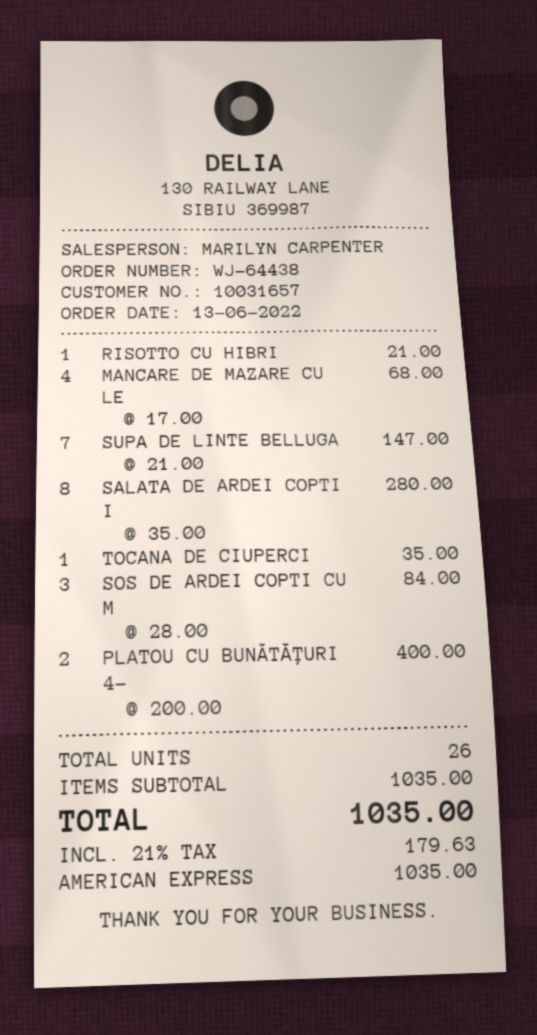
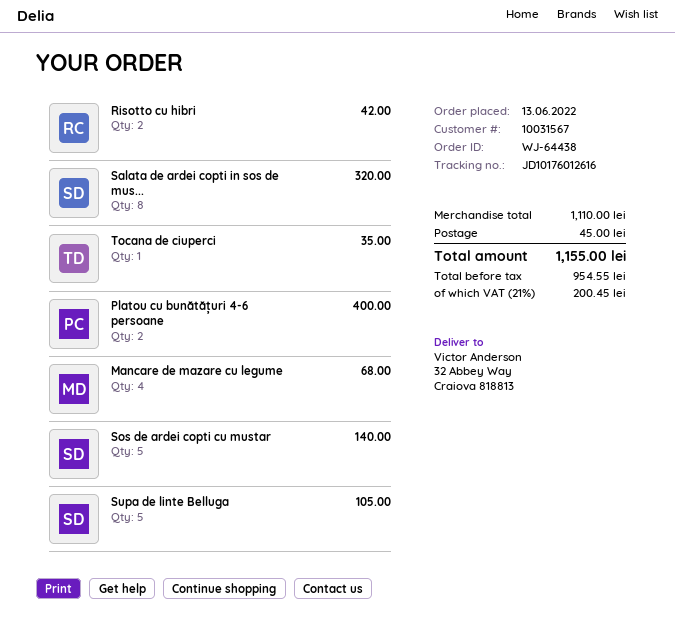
customer number: 10031657 -> 10031567
RISOTTO CU HIBRI: 1 for 21.00 -> 2 for 42.00
SUPA DE LINTE BELLUGA: 7 for 147.00 -> 5 for 105.00
SALATA DE ARDEI COPTI I: 8 for 280.00 -> 8 for 320.00
SOS DE ARDEI COPTI CU M: 3 for 84.00 -> 5 for 140.00
subtotal: 1035.00 -> 1110.00
shipping: none -> 45.00
tax: 21% = 179.63 -> 21% = 200.45
total: 1035.00 -> 1155.00

